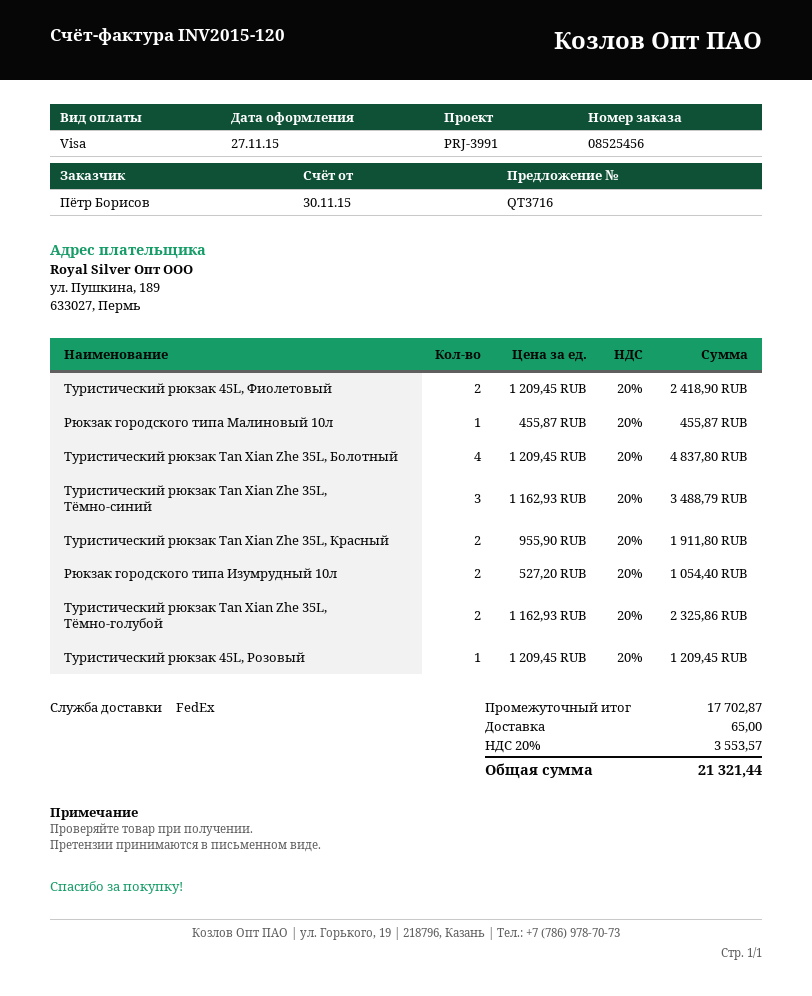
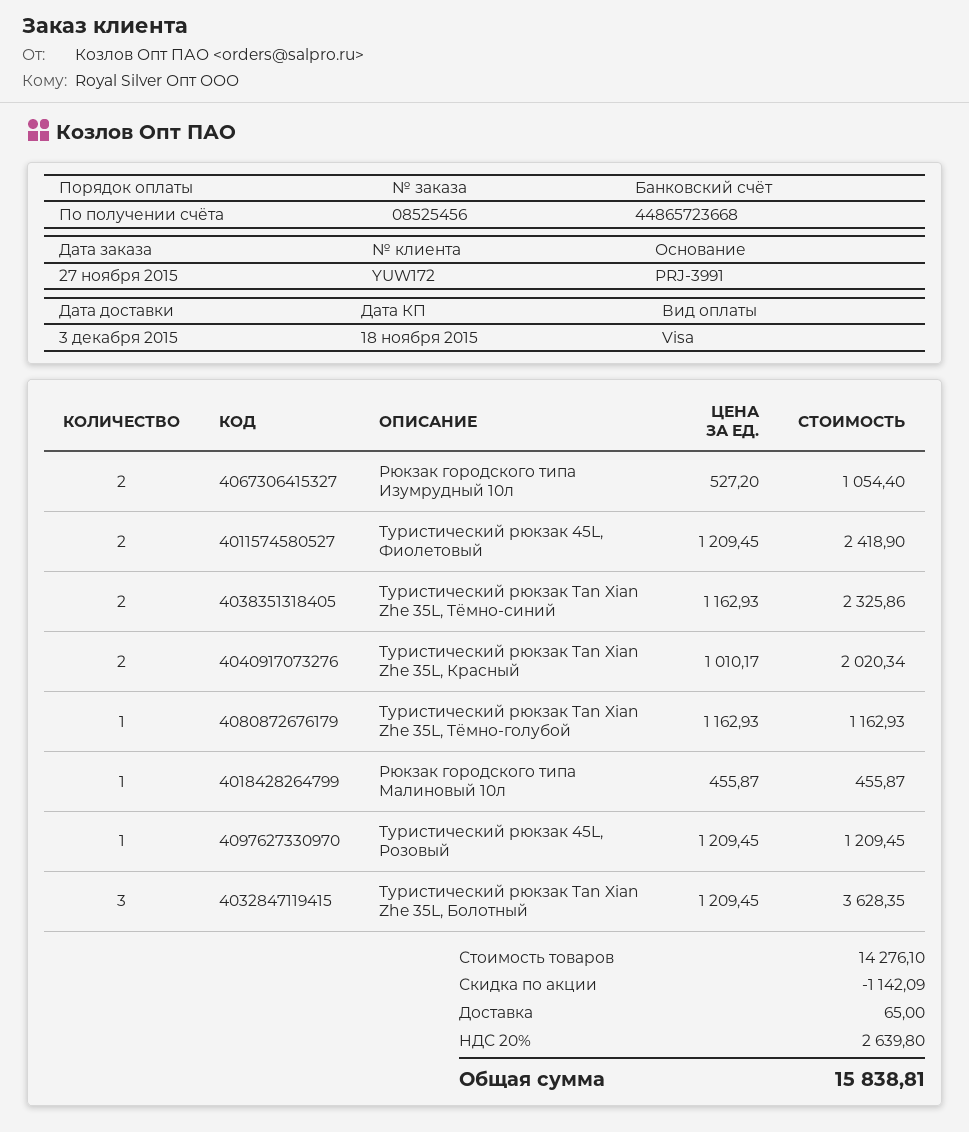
Туристический рюкзак Tan Xian Zhe 35L, Болотный: 4 x 1209.45 = 4837.80 -> 3 x 1209.45 = 3628.35
Туристический рюкзак Tan Xian Zhe 35L, Тёмно-синий: 3 x 1162.93 = 3488.79 -> 2 x 1162.93 = 2325.86
Туристический рюкзак Tan Xian Zhe 35L, Красный: 2 x 955.90 = 1911.80 -> 2 x 1010.17 = 2020.34
Туристический рюкзак Tan Xian Zhe 35L, Тёмно-голубой: 2 x 1162.93 = 2325.86 -> 1 x 1162.93 = 1162.93
subtotal: 17702.87 -> 14276.10
discount: none -> 1142.09
tax: 20% = 3553.57 -> 20% = 2639.80
total: 21321.44 -> 15838.81

